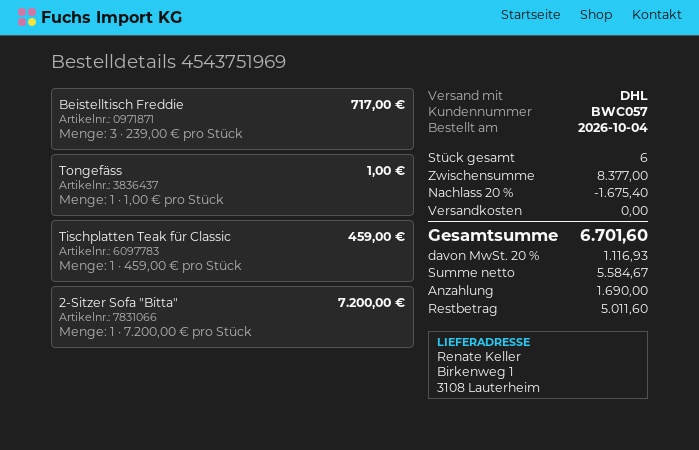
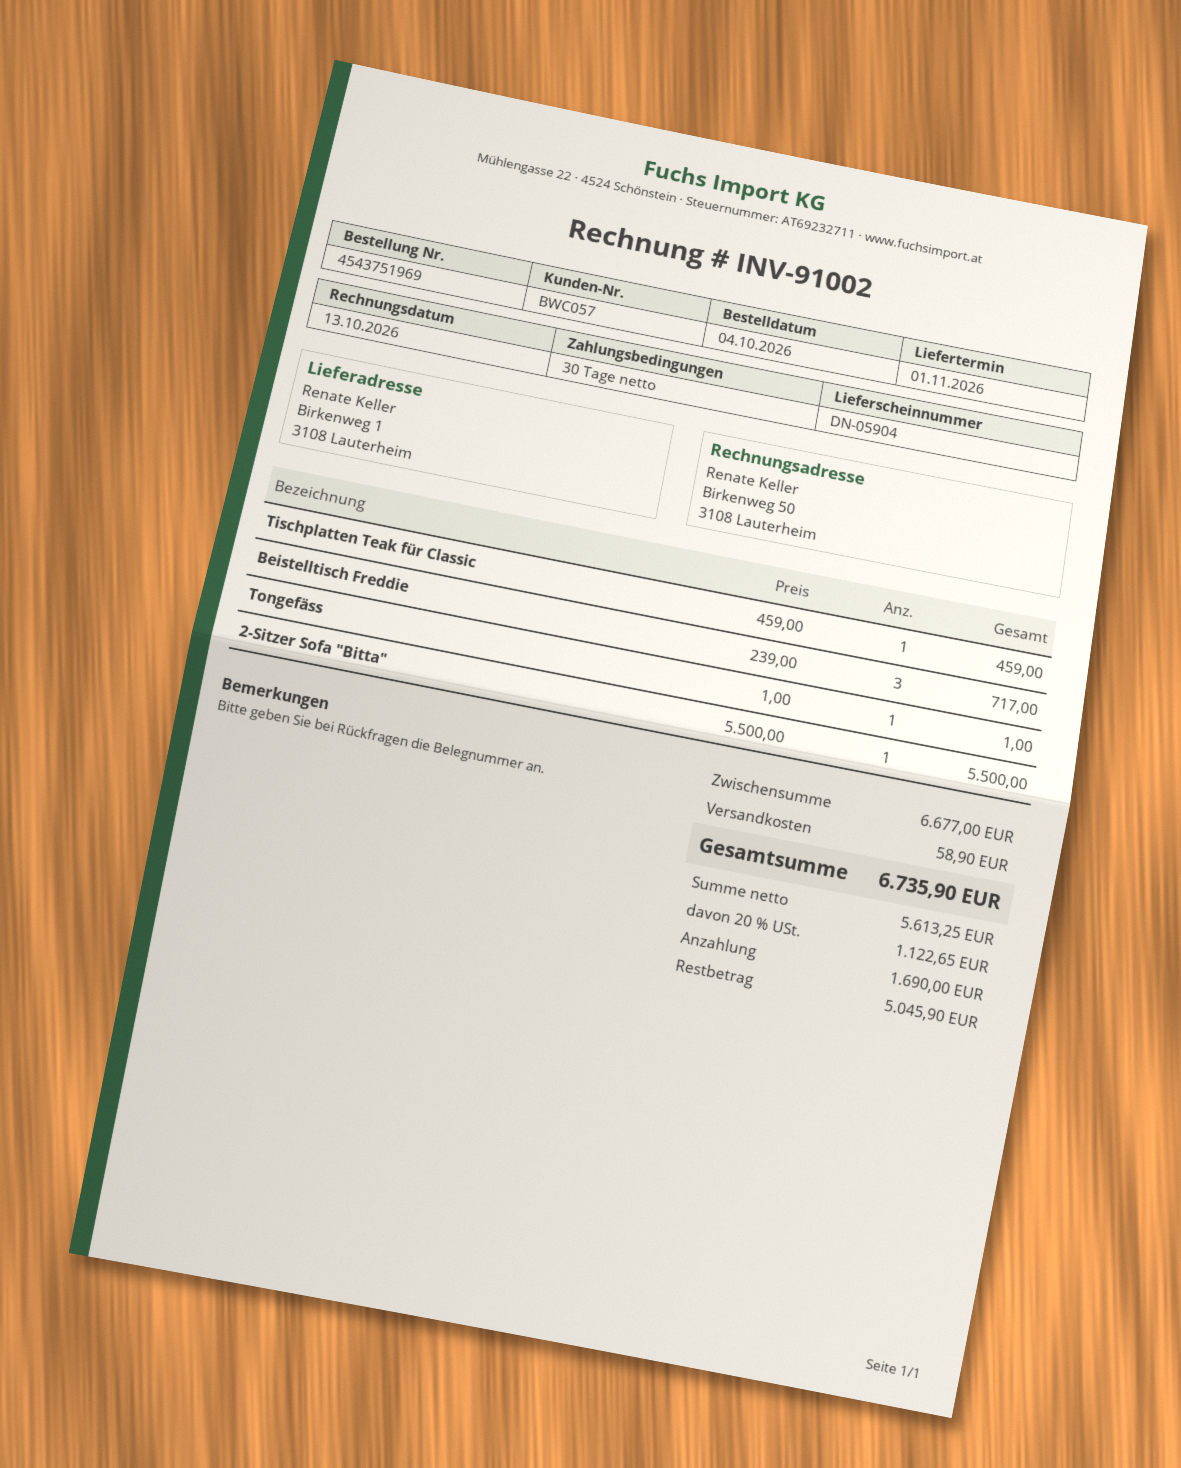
2-Sitzer Sofa "Bitta": 1 x 7200.00 = 7200.00 -> 1 x 5500.00 = 5500.00
subtotal: 8377.00 -> 6677.00
discount: 20% = 1675.40 -> none
shipping: 0.00 -> 58.90
net: 5584.67 -> 5613.25
tax: 20% = 1116.93 -> 20% = 1122.65
total: 6701.60 -> 6735.90
balance: 5011.60 -> 5045.90

